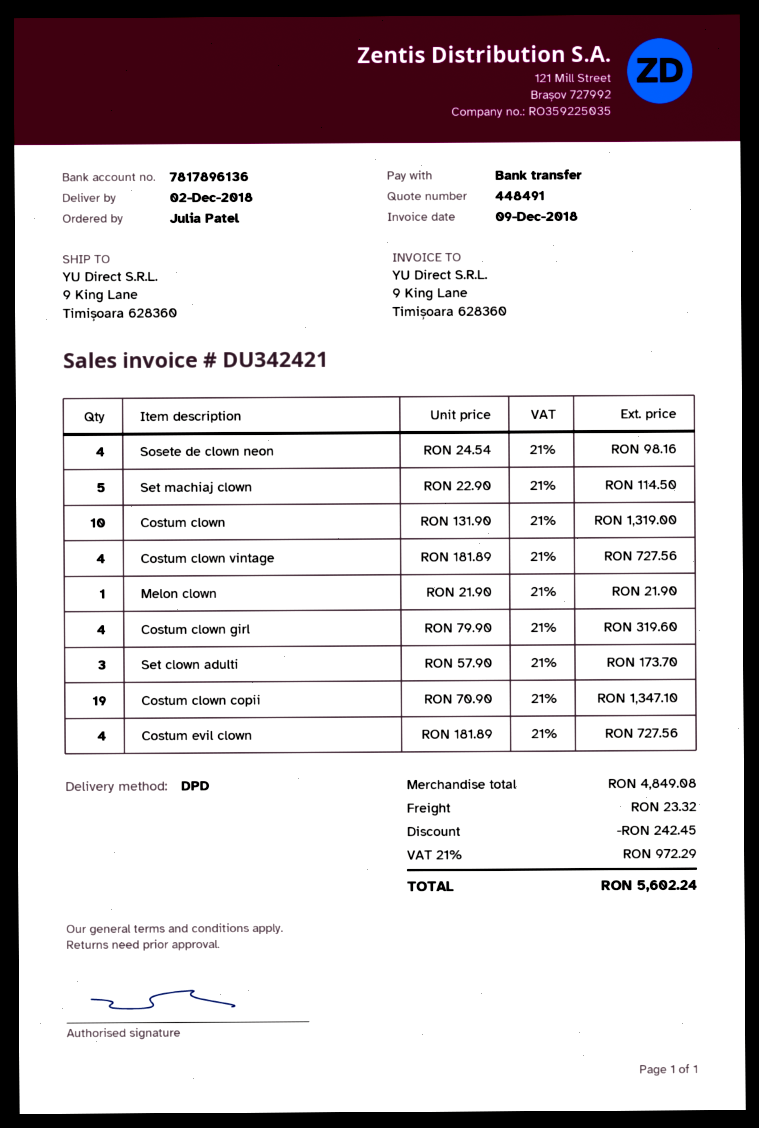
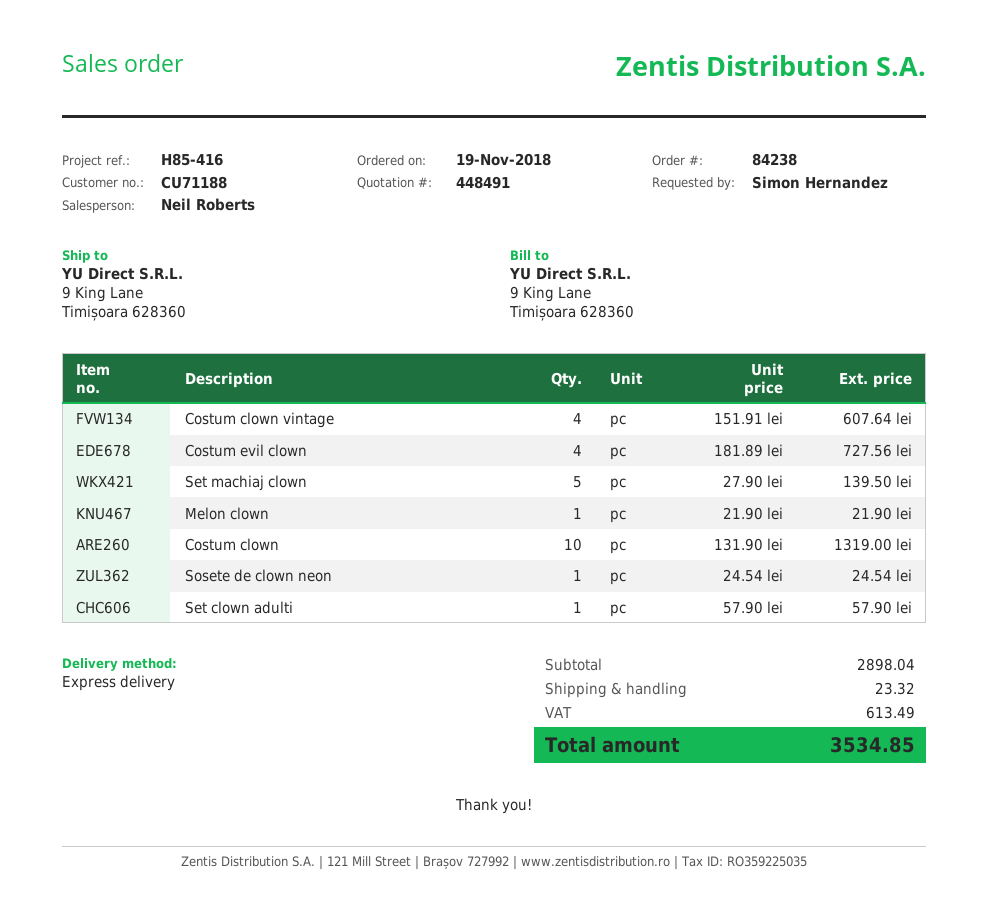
ordered by: Julia Patel -> Simon Hernandez
shipping method: DPD -> express
Sosete de clown neon: 4 x 24.54 = 98.16 -> 1 x 24.54 = 24.54
Set machiaj clown: 5 x 22.90 = 114.50 -> 5 x 27.90 = 139.50
Costum clown vintage: 4 x 181.89 = 727.56 -> 4 x 151.91 = 607.64
Costum clown girl: 4 x 79.90 = 319.60 -> none
Set clown adulti: 3 x 57.90 = 173.70 -> 1 x 57.90 = 57.90
Costum clown copii: 19 x 70.90 = 1347.10 -> none
subtotal: 4849.08 -> 2898.04
discount: 242.45 -> none
tax: 972.29 -> 613.49
total: 5602.24 -> 3534.85

